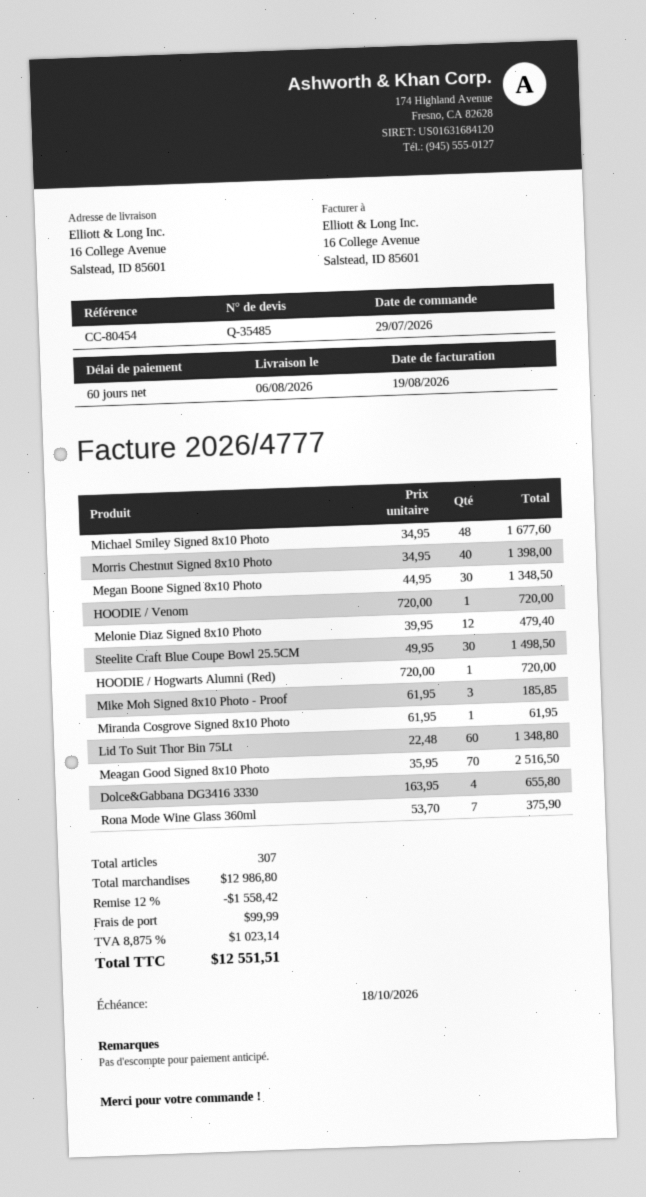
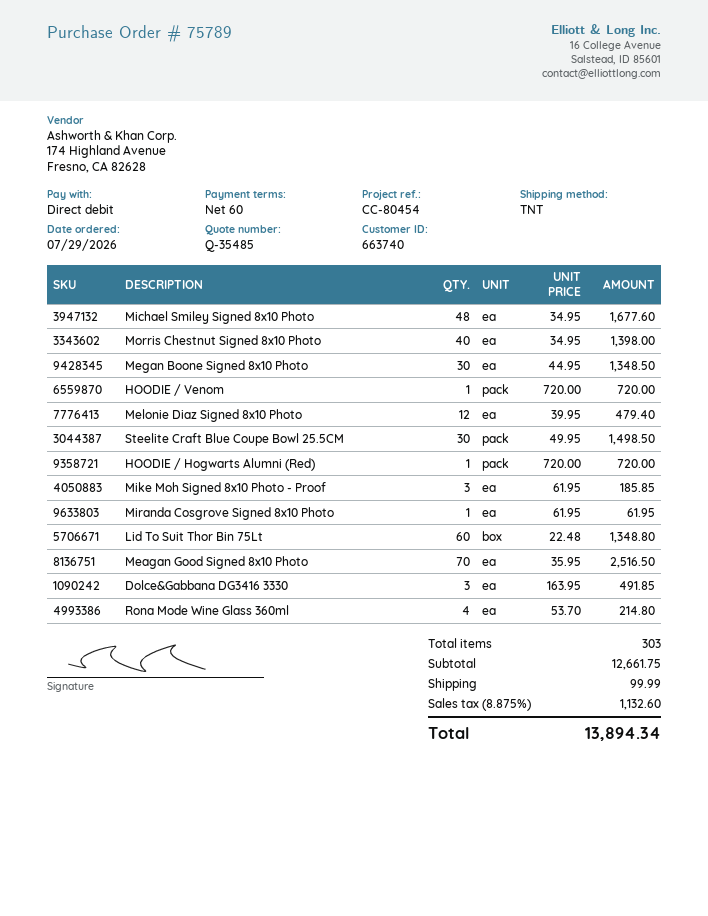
Dolce&Gabbana DG3416 3330: 4 x 163.95 = 655.80 -> 3 x 163.95 = 491.85
Rona Mode Wine Glass 360ml: 7 x 53.70 = 375.90 -> 4 x 53.70 = 214.80
total quantity: 307 -> 303
subtotal: 12986.80 -> 12661.75
discount: 12% = 1558.42 -> none
tax: 8.875% = 1023.14 -> 8.875% = 1132.60
total: 12551.51 -> 13894.34

